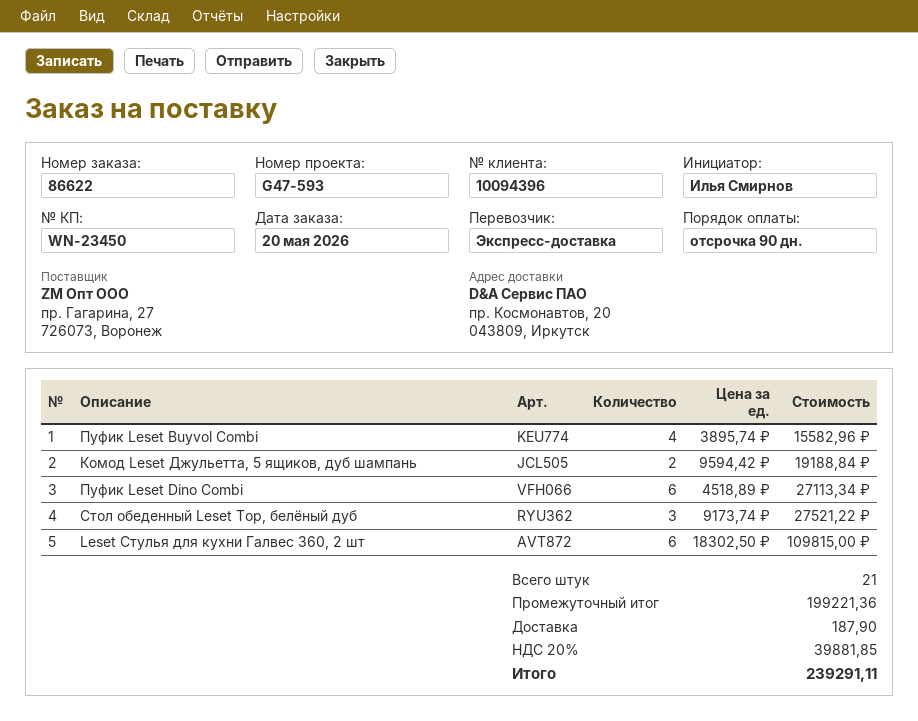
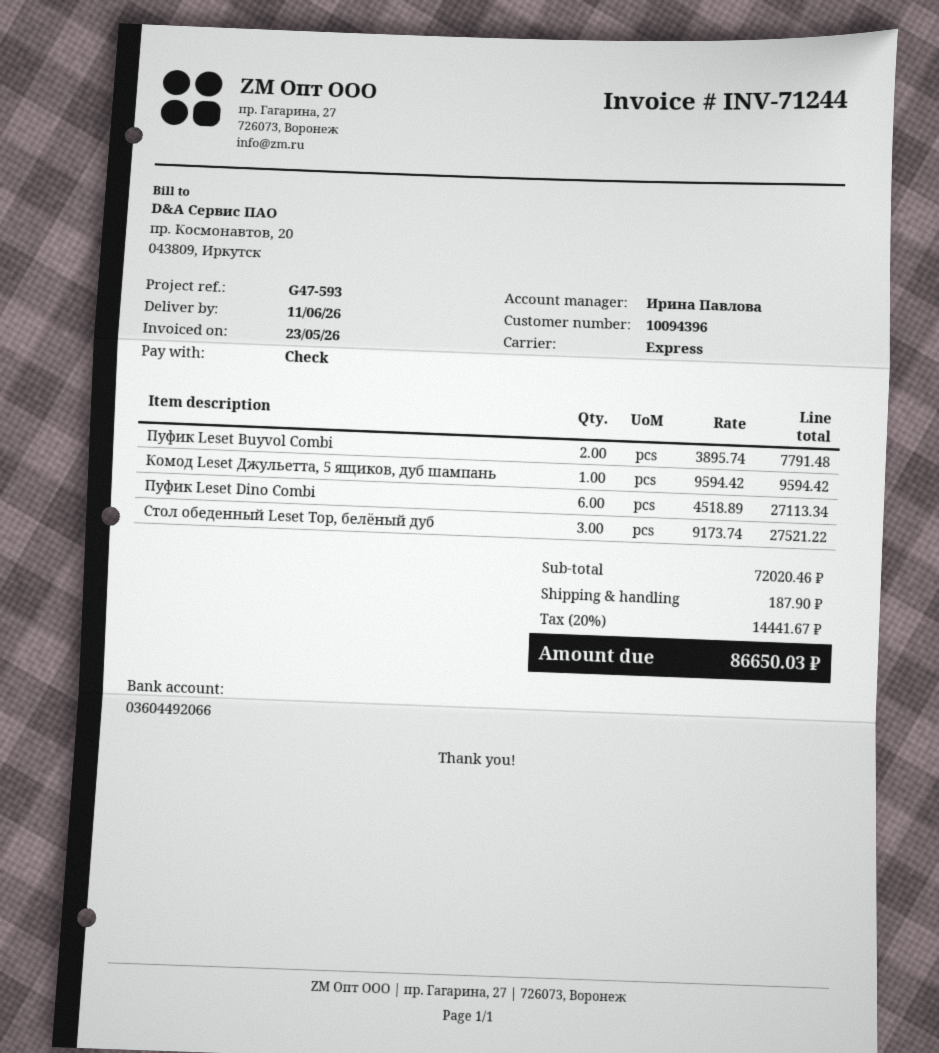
Пуфик Leset Buyvol Combi: 4 x 3895.74 = 15582.96 -> 2 x 3895.74 = 7791.48
Комод Leset Джульетта, 5 ящиков, дуб шампань: 2 x 9594.42 = 19188.84 -> 1 x 9594.42 = 9594.42
Leset Стулья для кухни Галвес 360, 2 шт: 6 x 18302.50 = 109815.00 -> none
subtotal: 199221.36 -> 72020.46
tax: 20% = 39881.85 -> 20% = 14441.67
total: 239291.11 -> 86650.03

